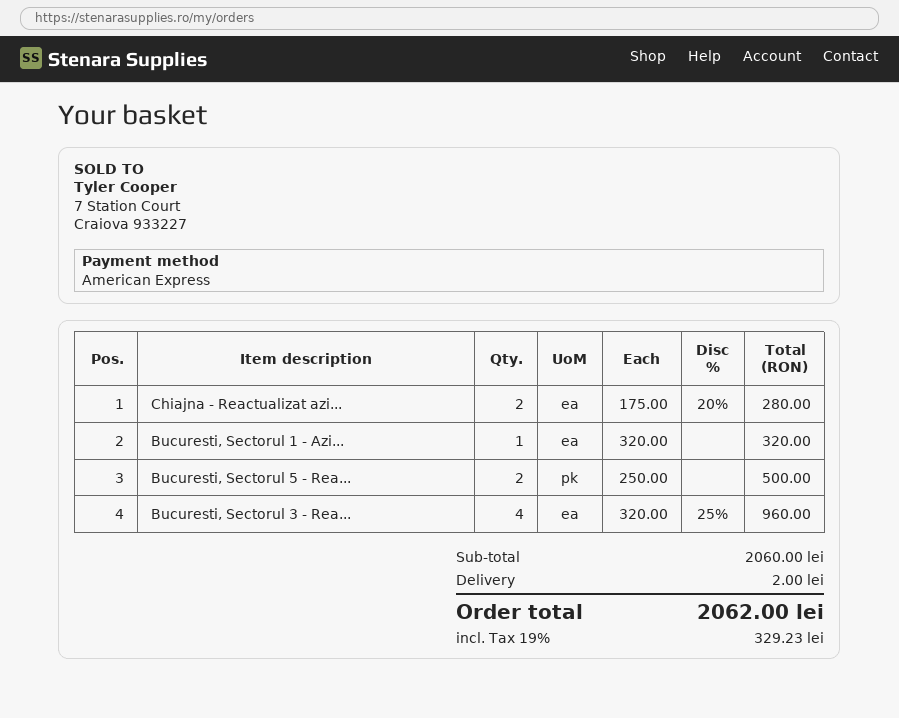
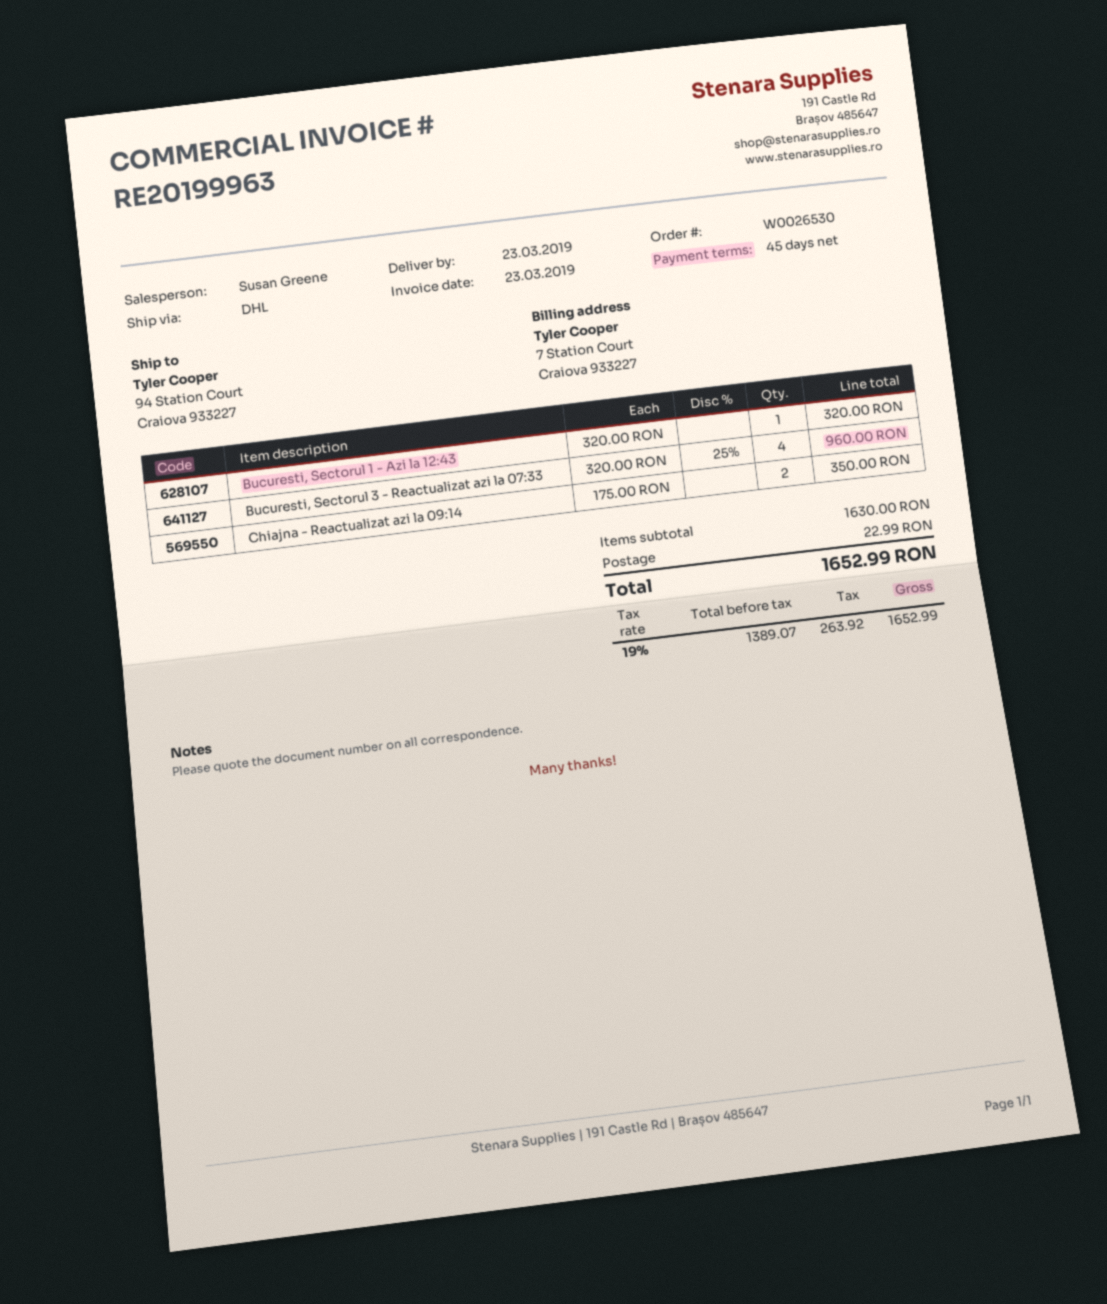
Chiajna - Reactualizat azi...: 2 x 175.00 - 20% = 280.00 -> 2 x 175.00 = 350.00
Bucuresti, Sectorul 5 - Rea...: 2 x 250.00 = 500.00 -> none
subtotal: 2060.00 -> 1630.00
shipping: 2.00 -> 22.99
tax: 19% = 329.23 -> 19% = 263.92
total: 2062.00 -> 1652.99

